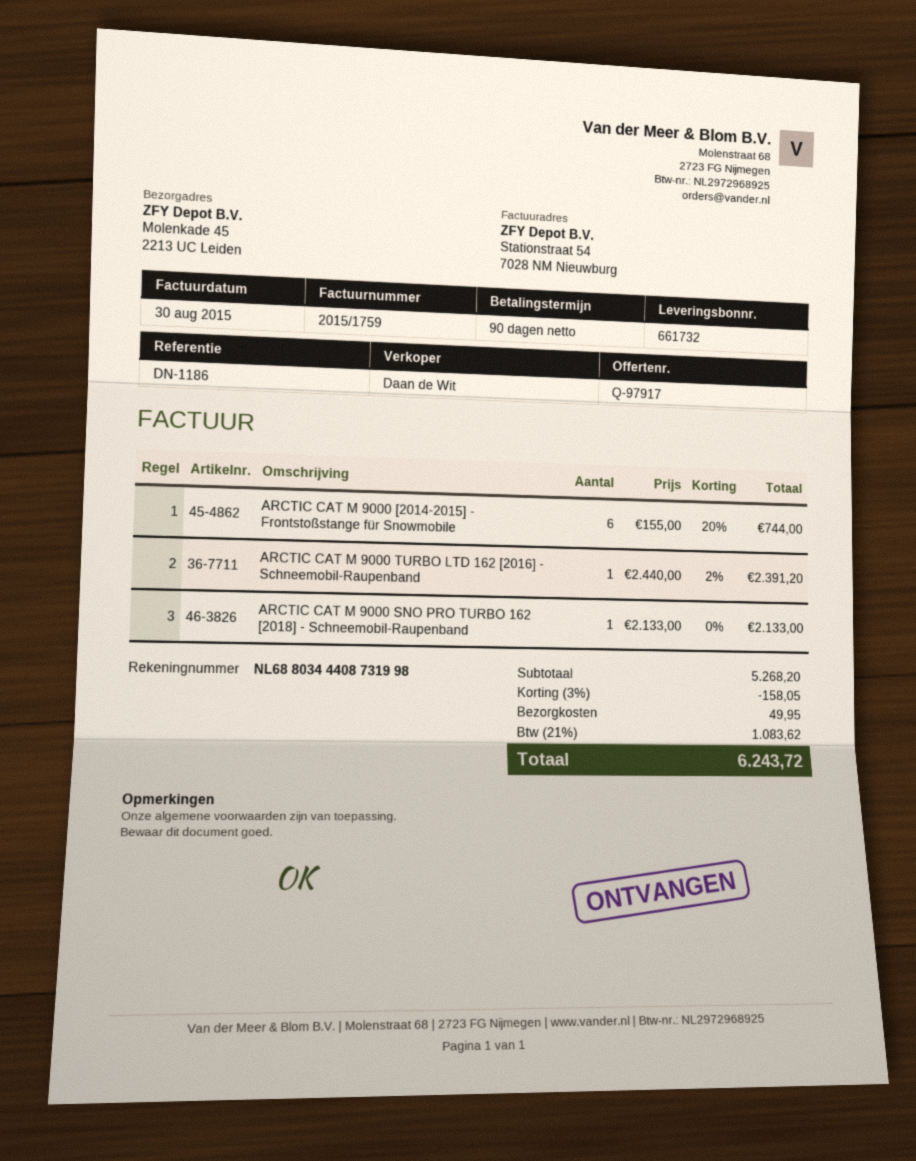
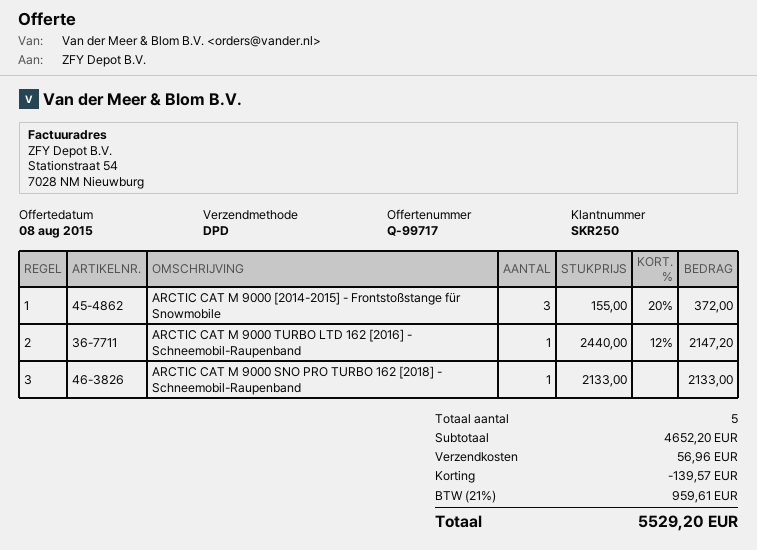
quote number: Q-97917 -> Q-99717
ARCTIC CAT M 9000 [2014-2015] - Frontstoßstange für Snowmobile: 6 x 155.00 - 20% = 744.00 -> 3 x 155.00 - 20% = 372.00
ARCTIC CAT M 9000 TURBO LTD 162 [2016] - Schneemobil-Raupenband: 1 x 2440.00 - 2% = 2391.20 -> 1 x 2440.00 - 12% = 2147.20
subtotal: 5268.20 -> 4652.20
discount: 158.05 -> 139.57
shipping: 49.95 -> 56.96
tax: 21% = 1083.62 -> 21% = 959.61
total: 6243.72 -> 5529.20

